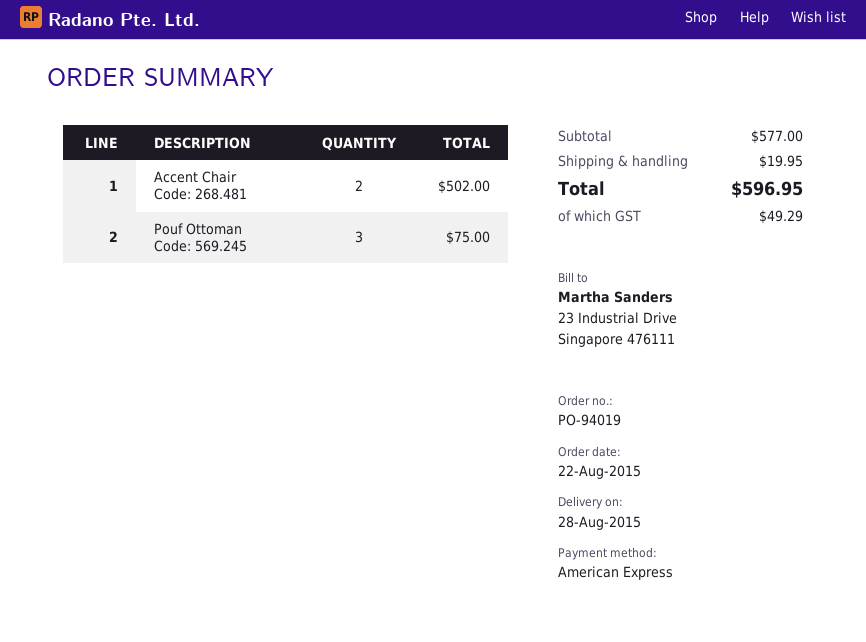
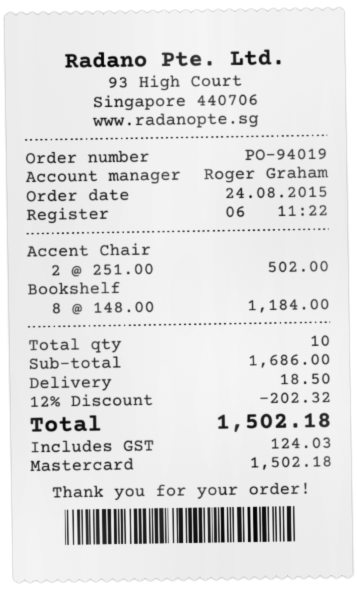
order date: 2015-08-22 -> 2015-08-24
payment method: American Express -> Mastercard
Pouf Ottoman: 3 for 75.00 -> none
Bookshelf: none -> 8 for 1184.00
subtotal: 577.00 -> 1686.00
discount: none -> 12% = 202.32
shipping: 19.95 -> 18.50
tax: 49.29 -> 124.03
total: 596.95 -> 1502.18

